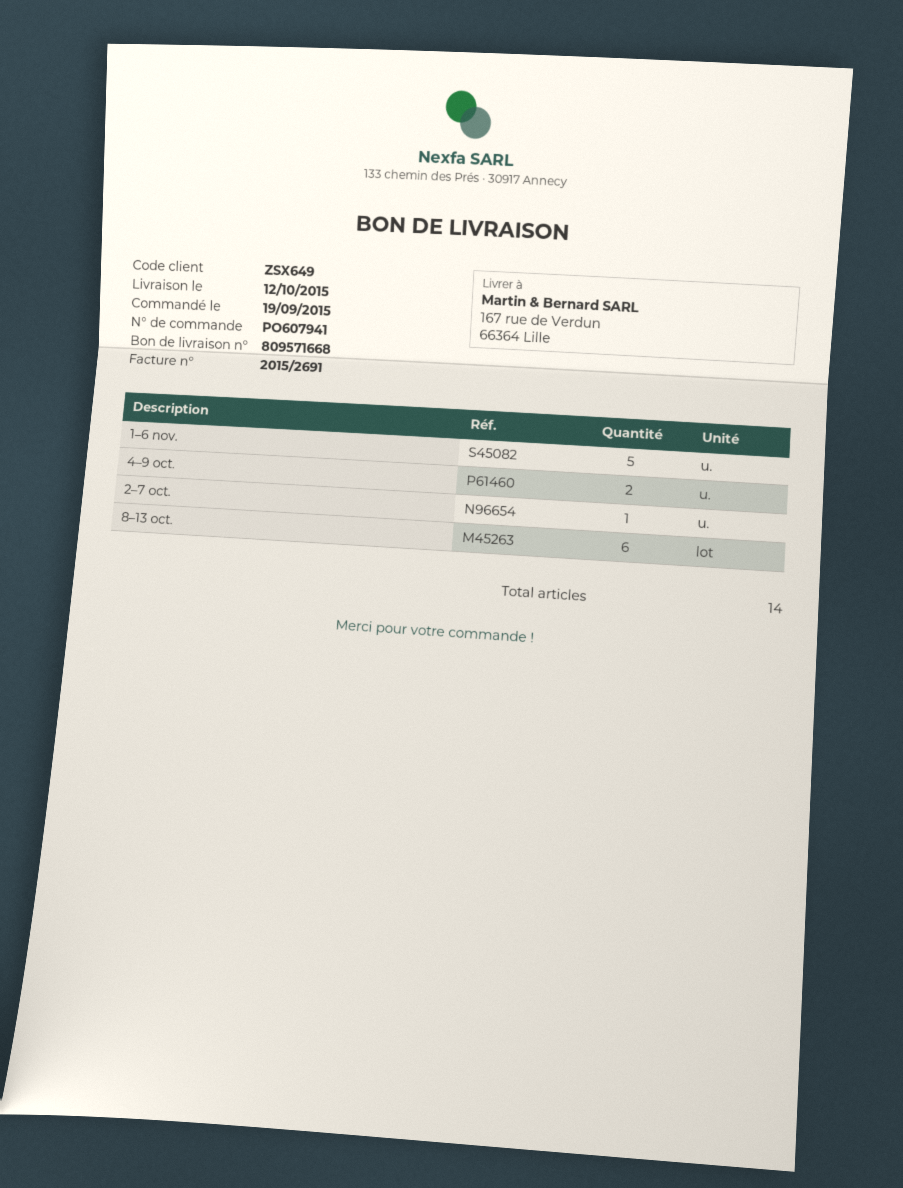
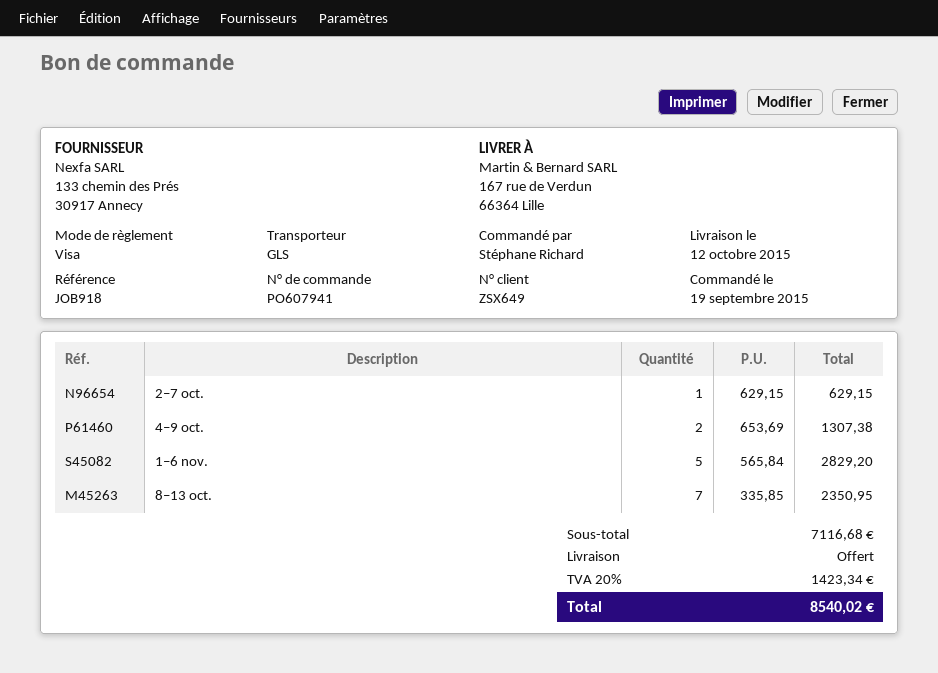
8–13 oct.: 6 -> 7

